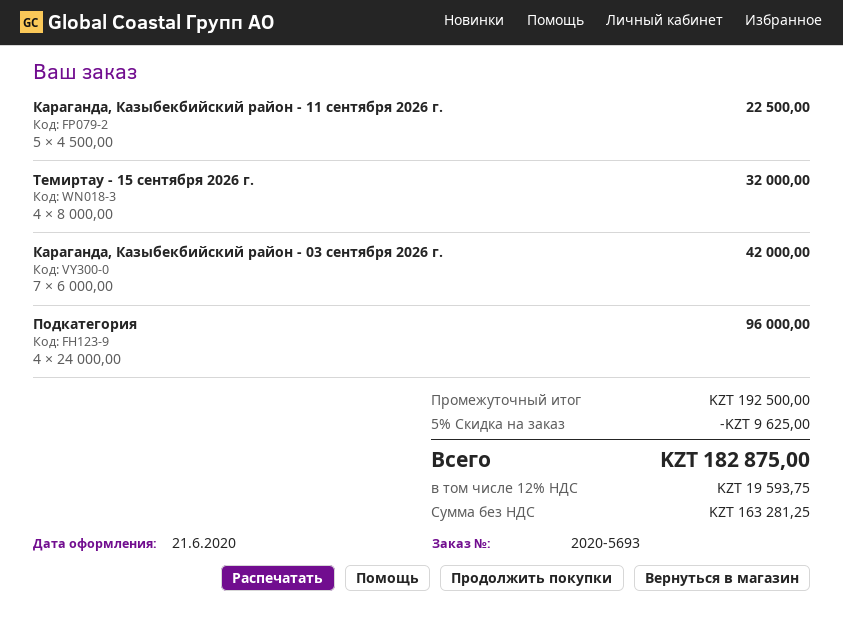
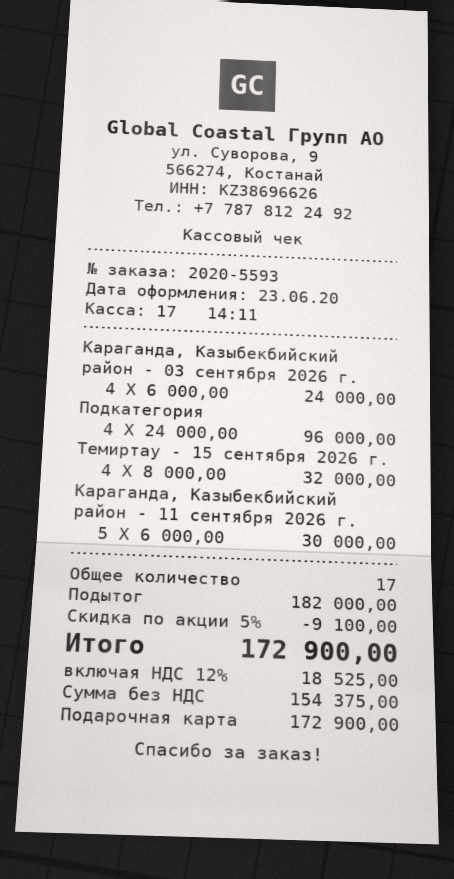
order number: 2020-5693 -> 2020-5593
order date: 2020-06-21 -> 2020-06-23
Караганда, Казыбекбийский район - 11 сентября 2026 г.: 5 x 4500.00 = 22500.00 -> 5 x 6000.00 = 30000.00
Караганда, Казыбекбийский район - 03 сентября 2026 г.: 7 x 6000.00 = 42000.00 -> 4 x 6000.00 = 24000.00
subtotal: 192500.00 -> 182000.00
discount: 5% = 9625.00 -> 5% = 9100.00
net: 163281.25 -> 154375.00
tax: 12% = 19593.75 -> 12% = 18525.00
total: 182875.00 -> 172900.00

